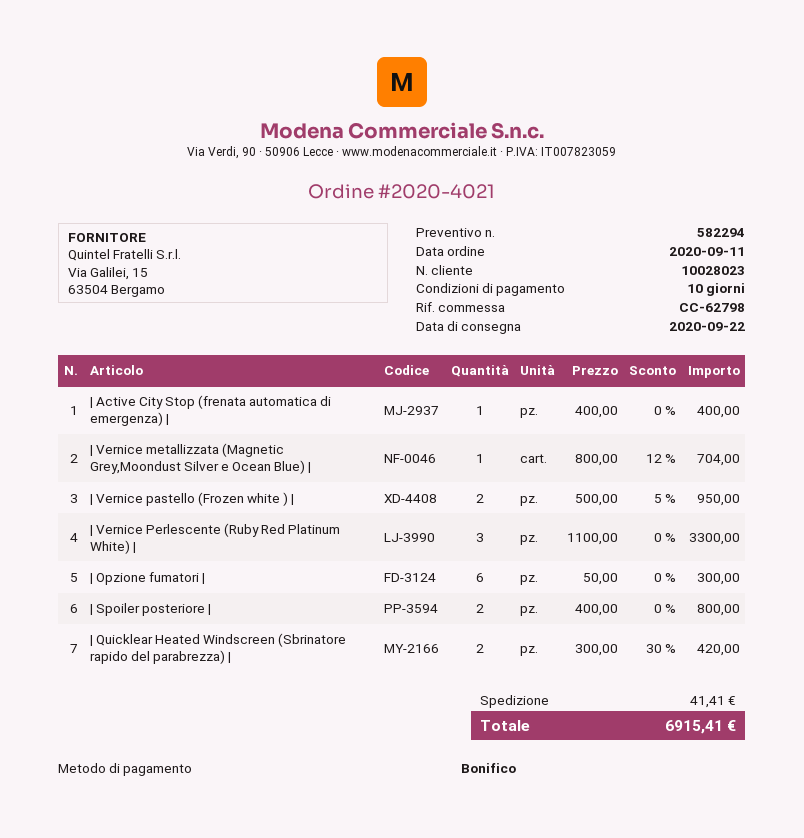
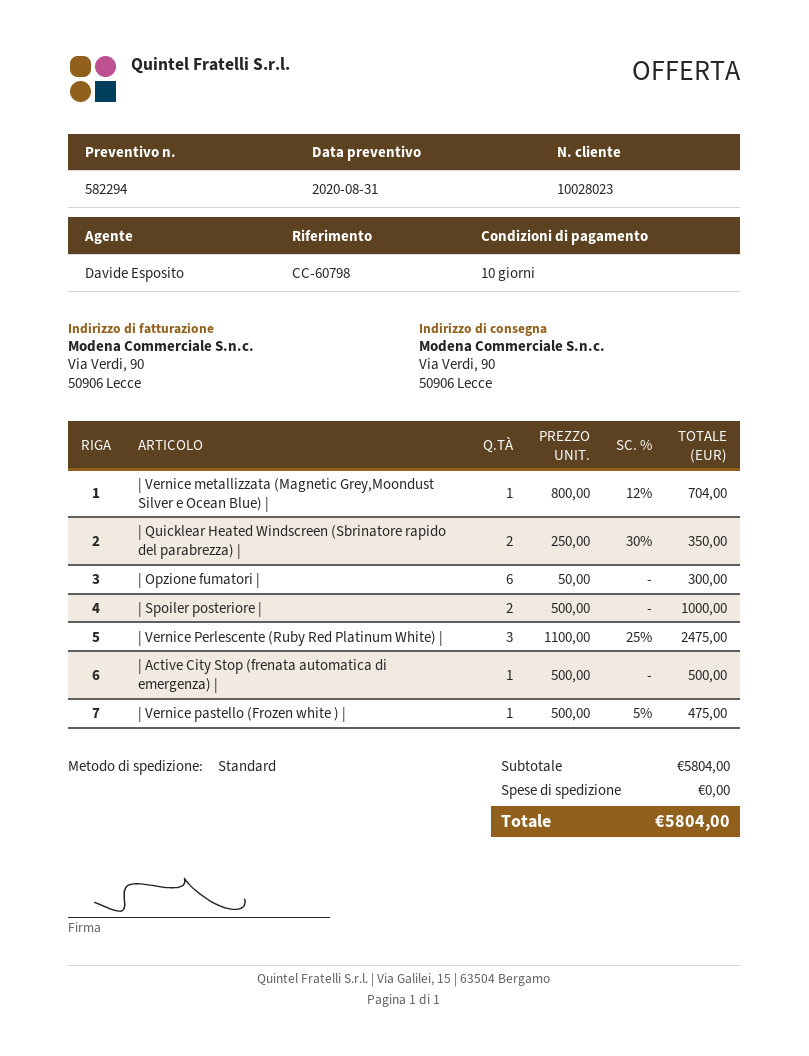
reference: CC-62798 -> CC-60798
| Active City Stop (frenata automatica di emergenza) |: 1 x 400.00 = 400.00 -> 1 x 500.00 = 500.00
| Vernice pastello (Frozen white ) |: 2 x 500.00 - 5% = 950.00 -> 1 x 500.00 - 5% = 475.00
| Vernice Perlescente (Ruby Red Platinum White) |: 3 x 1100.00 = 3300.00 -> 3 x 1100.00 - 25% = 2475.00
| Spoiler posteriore |: 2 x 400.00 = 800.00 -> 2 x 500.00 = 1000.00
| Quicklear Heated Windscreen (Sbrinatore rapido del parabrezza) |: 2 x 300.00 - 30% = 420.00 -> 2 x 250.00 - 30% = 350.00
shipping: 41.41 -> 0.00
total: 6915.41 -> 5804.00

